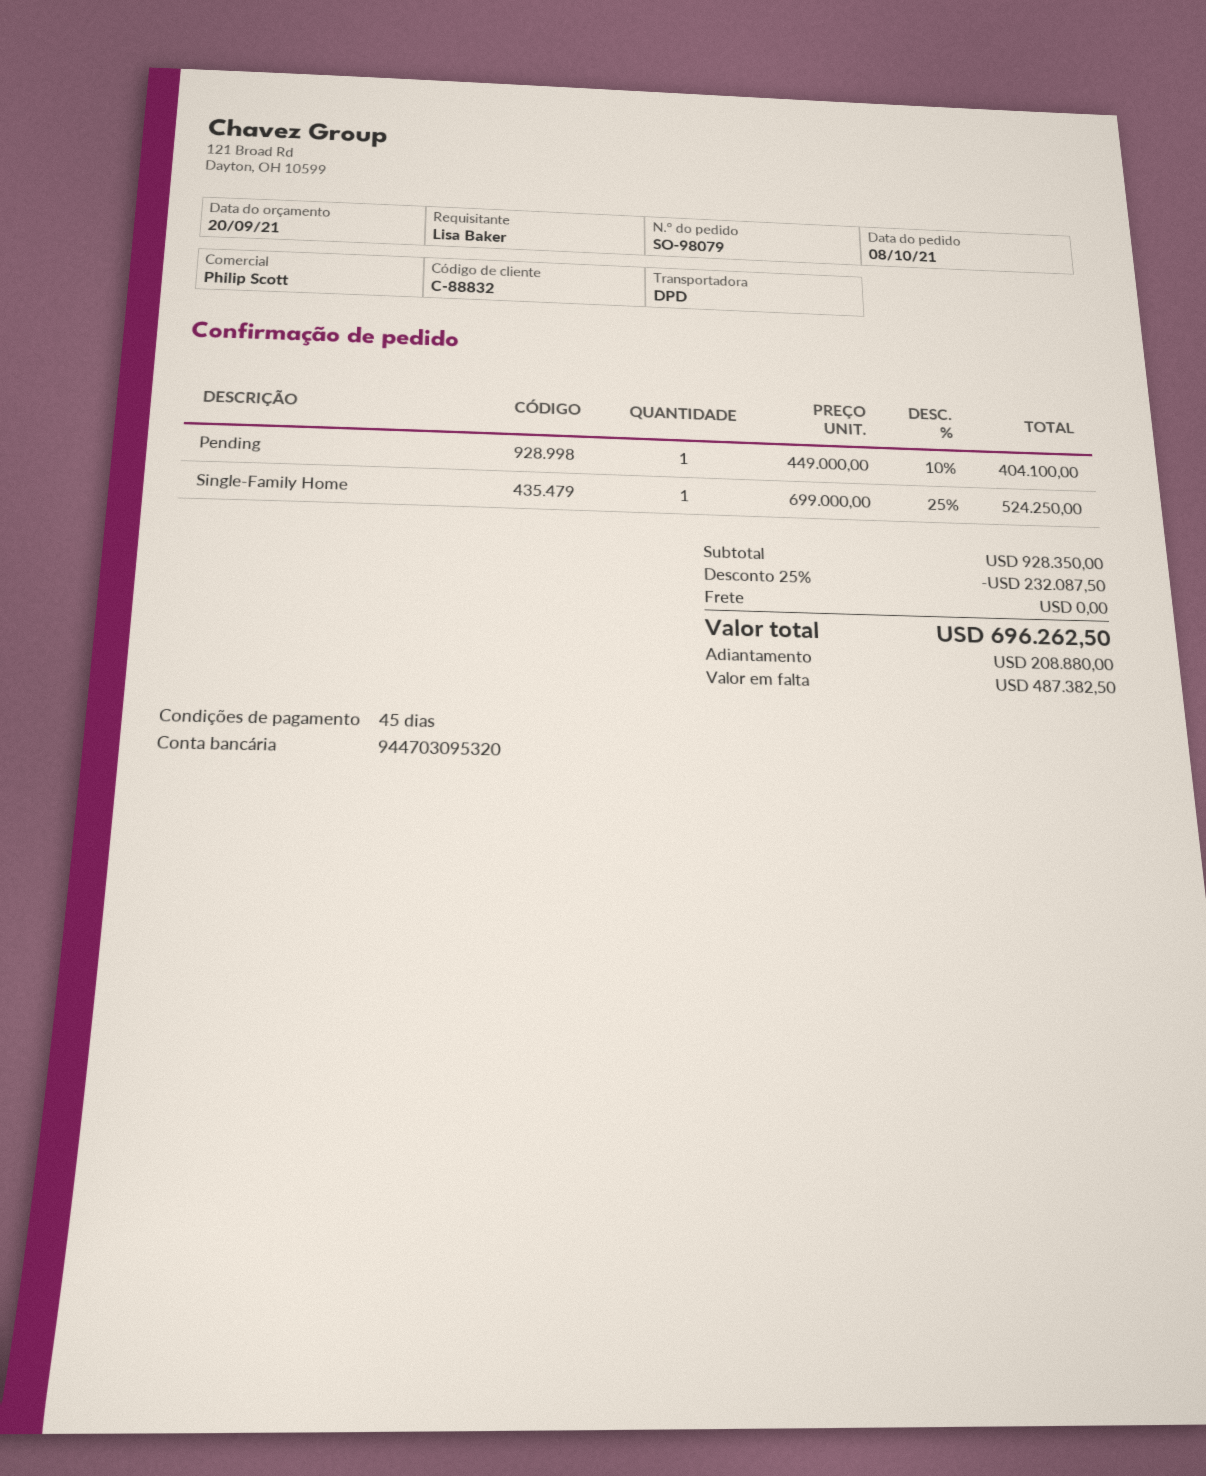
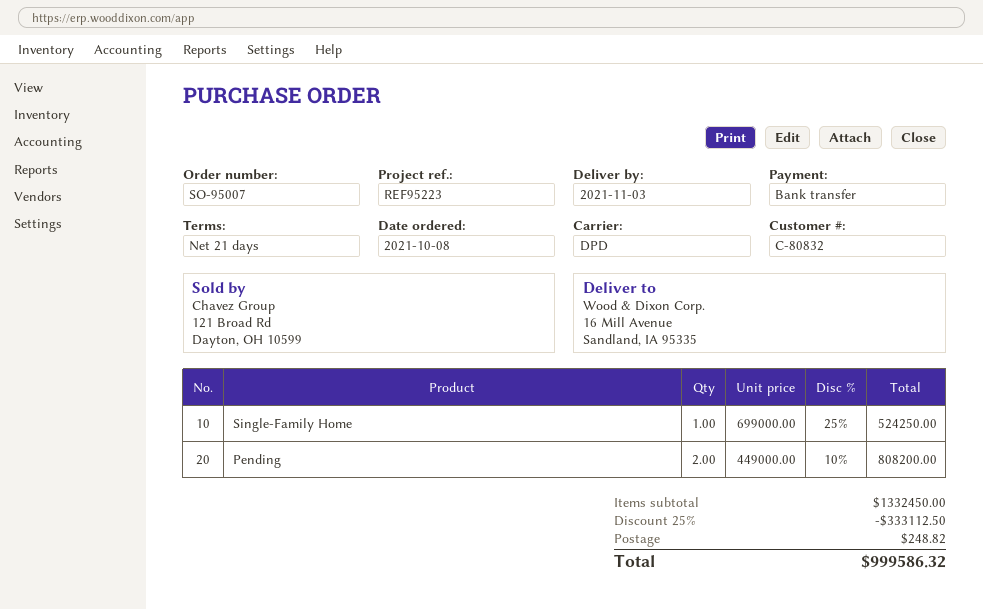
order number: SO-98079 -> SO-95007
payment terms: 45 days -> 21 days
customer number: C-88832 -> C-80832
Pending: 1 x 449000.00 - 10% = 404100.00 -> 2 x 449000.00 - 10% = 808200.00
subtotal: 928350.00 -> 1332450.00
discount: 25% = 232087.50 -> 25% = 333112.50
shipping: 0.00 -> 248.82
total: 696262.50 -> 999586.32

